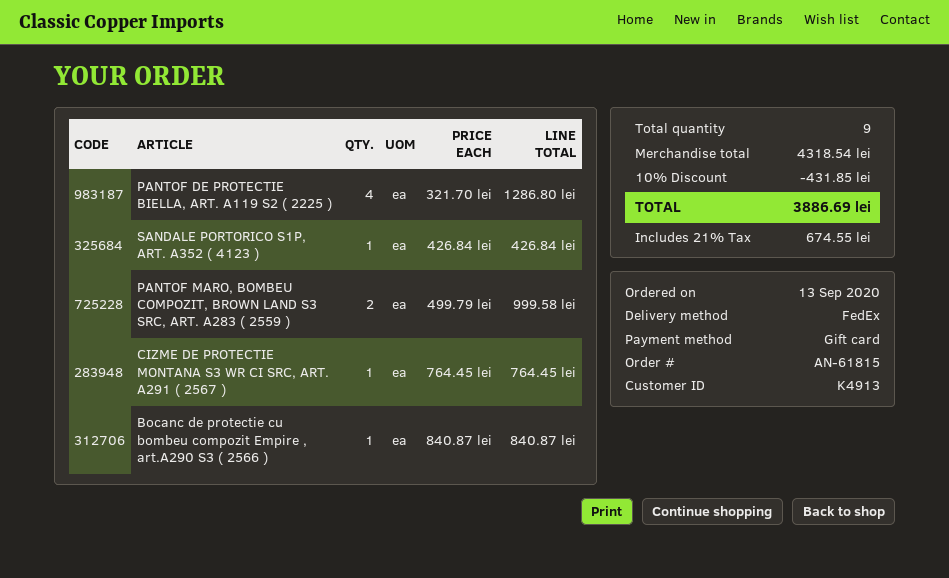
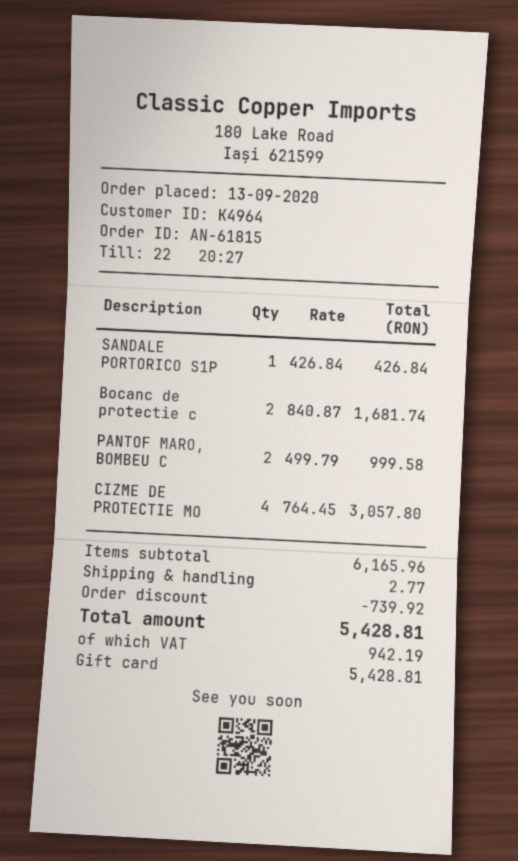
customer number: K4913 -> K4964
PANTOF DE PROTECTIE BIELLA, ART. A119 S2 ( 2225 ): 4 x 321.70 = 1286.80 -> none
CIZME DE PROTECTIE MONTANA S3 WR CI SRC, ART. A291 ( 2567 ): 1 x 764.45 = 764.45 -> 4 x 764.45 = 3057.80
Bocanc de protectie cu bombeu compozit Empire , art.A290 S3 ( 2566 ): 1 x 840.87 = 840.87 -> 2 x 840.87 = 1681.74
subtotal: 4318.54 -> 6165.96
discount: 431.85 -> 739.92
shipping: none -> 2.77
tax: 674.55 -> 942.19
total: 3886.69 -> 5428.81

